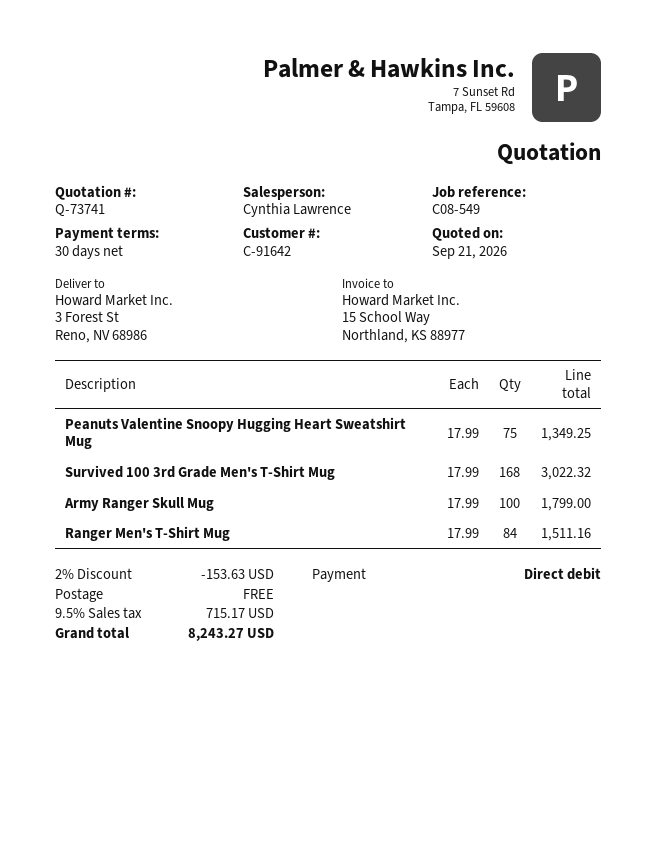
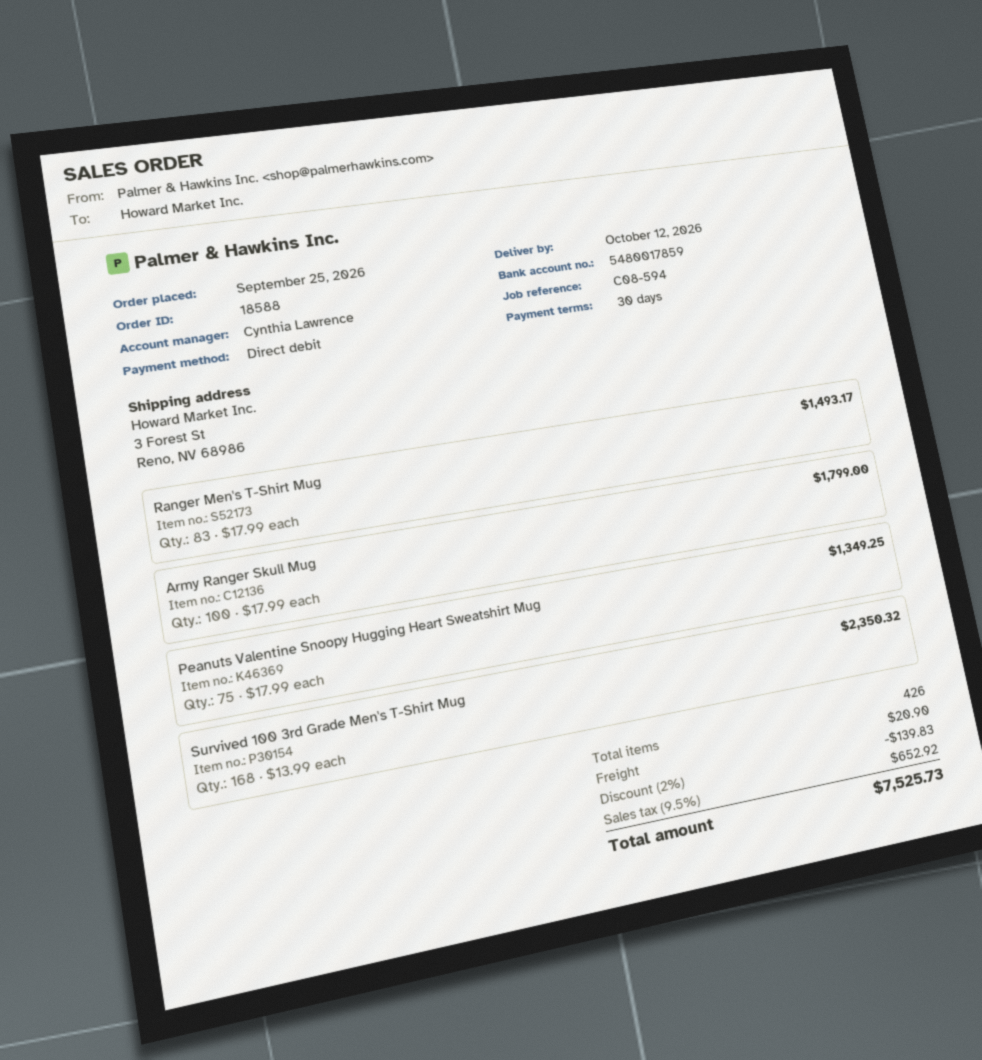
reference: C08-549 -> C08-594
Survived 100 3rd Grade Men's T-Shirt Mug: 168 x 17.99 = 3022.32 -> 168 x 13.99 = 2350.32
Ranger Men's T-Shirt Mug: 84 x 17.99 = 1511.16 -> 83 x 17.99 = 1493.17
discount: 2% = 153.63 -> 2% = 139.83
shipping: 0.00 -> 20.90
tax: 9.5% = 715.17 -> 9.5% = 652.92
total: 8243.27 -> 7525.73

